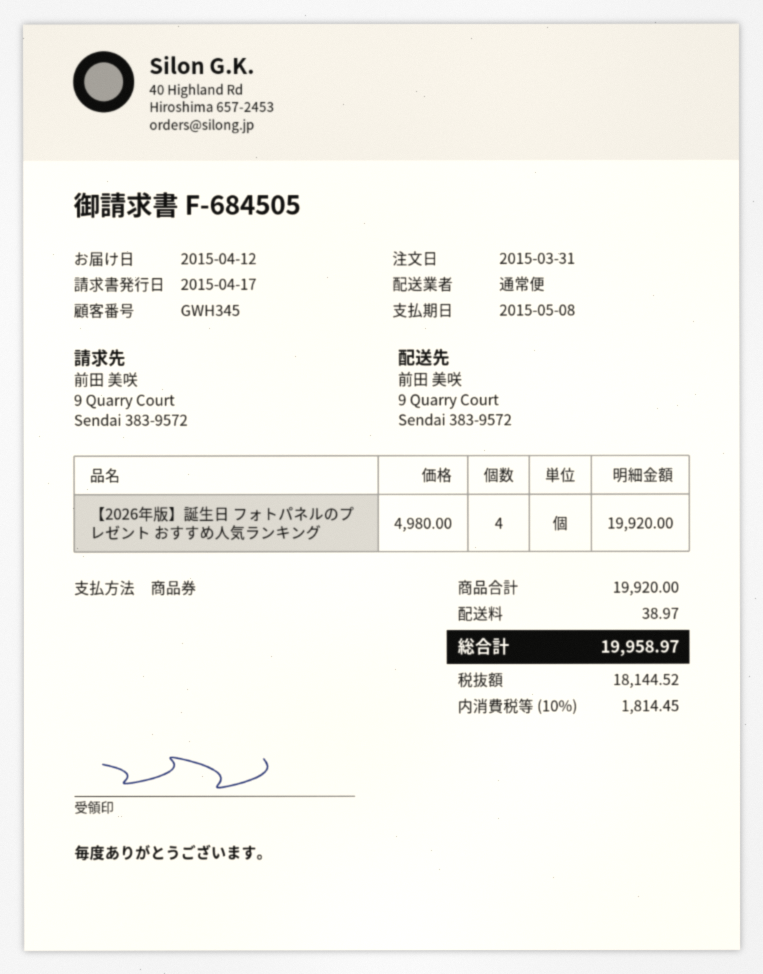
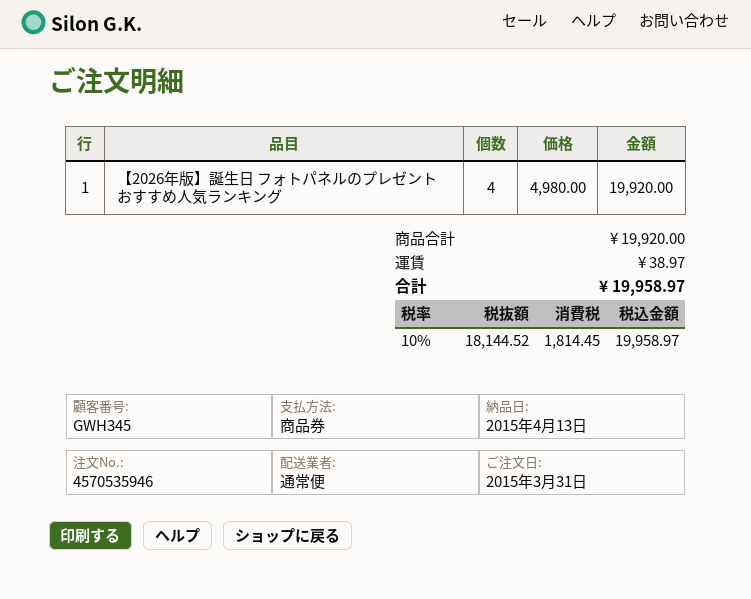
delivery date: 2015-04-12 -> 2015-04-13

